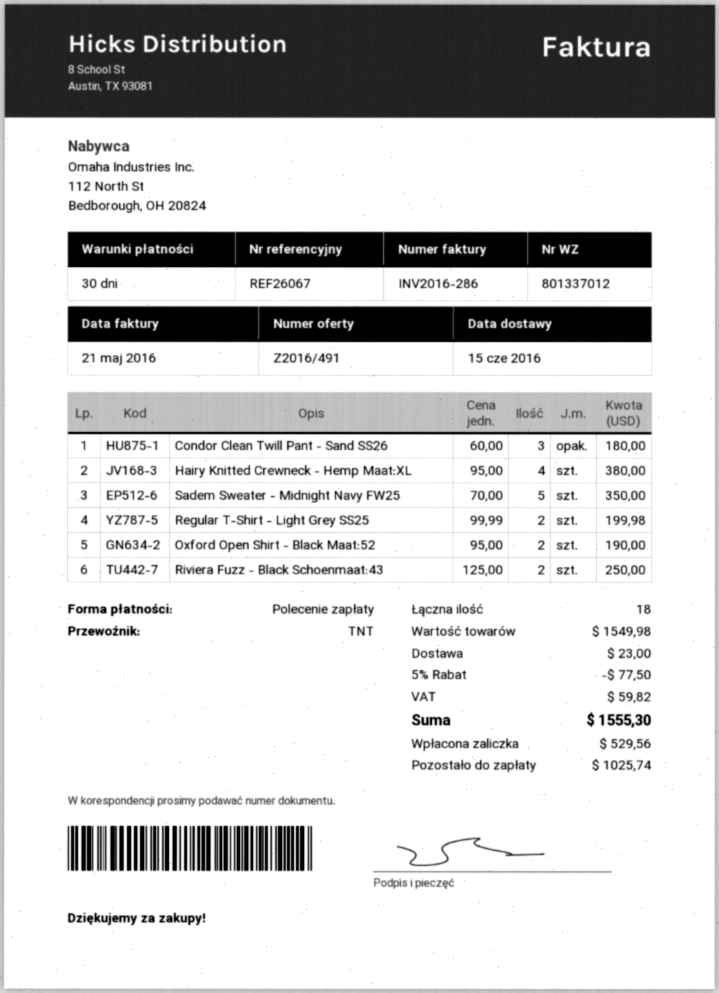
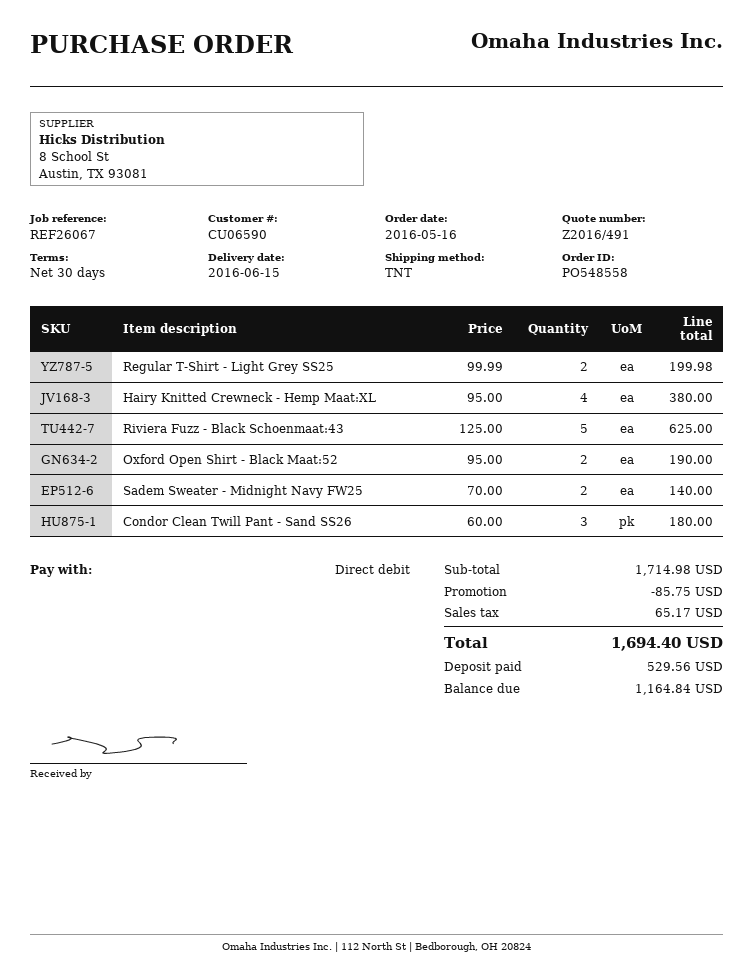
Sadem Sweater - Midnight Navy FW25: 5 x 70.00 = 350.00 -> 2 x 70.00 = 140.00
Riviera Fuzz - Black Schoenmaat:43: 2 x 125.00 = 250.00 -> 5 x 125.00 = 625.00
subtotal: 1549.98 -> 1714.98
discount: 77.50 -> 85.75
shipping: 23.00 -> none
tax: 59.82 -> 65.17
total: 1555.30 -> 1694.40
balance: 1025.74 -> 1164.84

